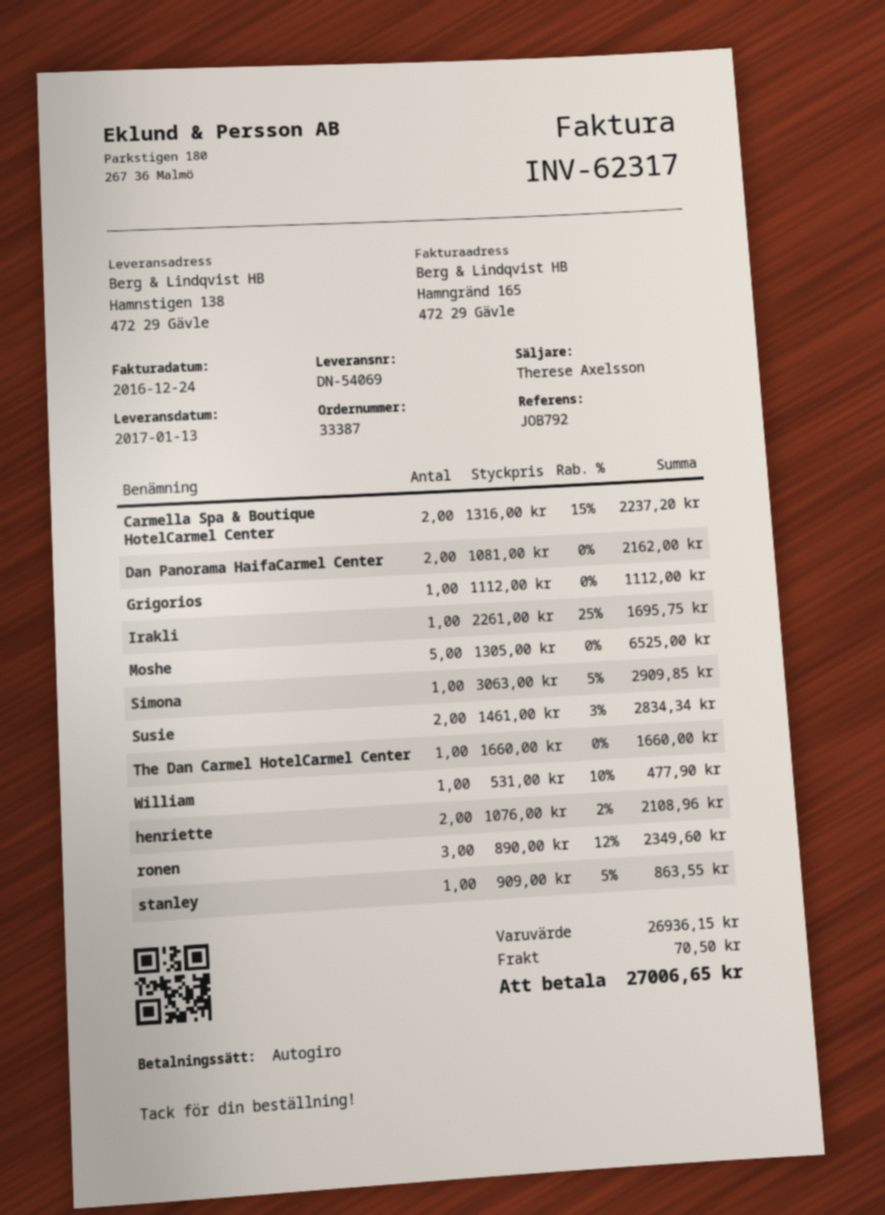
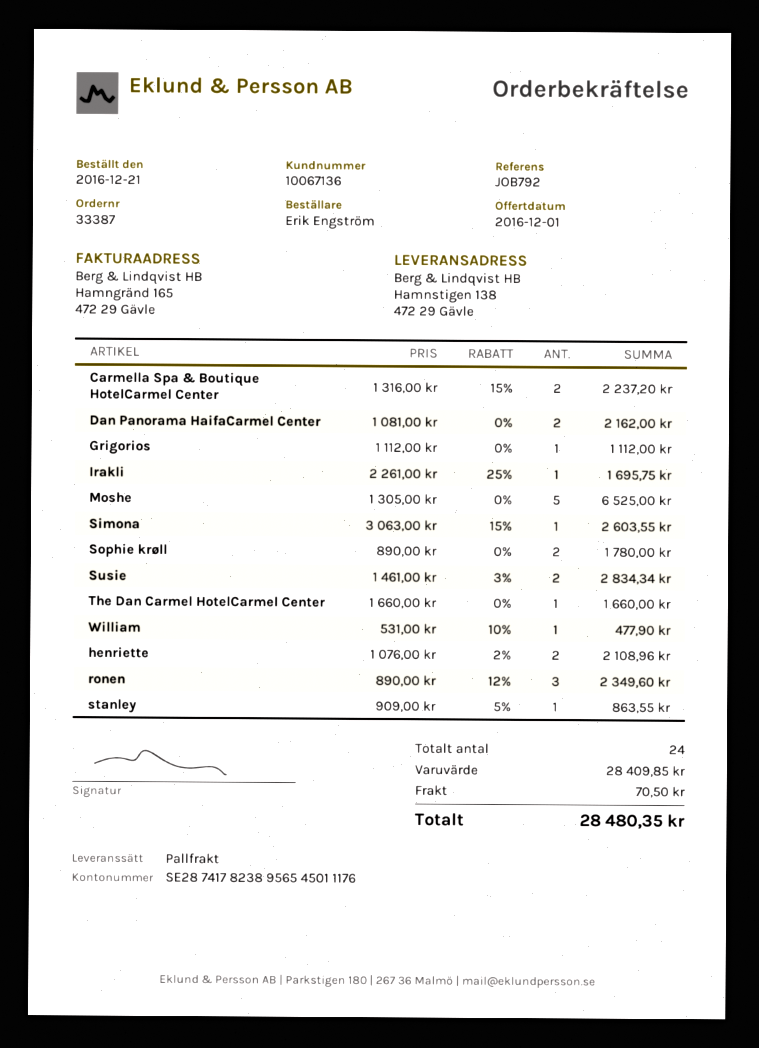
Simona: 1 x 3063.00 - 5% = 2909.85 -> 1 x 3063.00 - 15% = 2603.55
Sophie krøll: none -> 2 x 890.00 = 1780.00
subtotal: 26936.15 -> 28409.85
total: 27006.65 -> 28480.35

